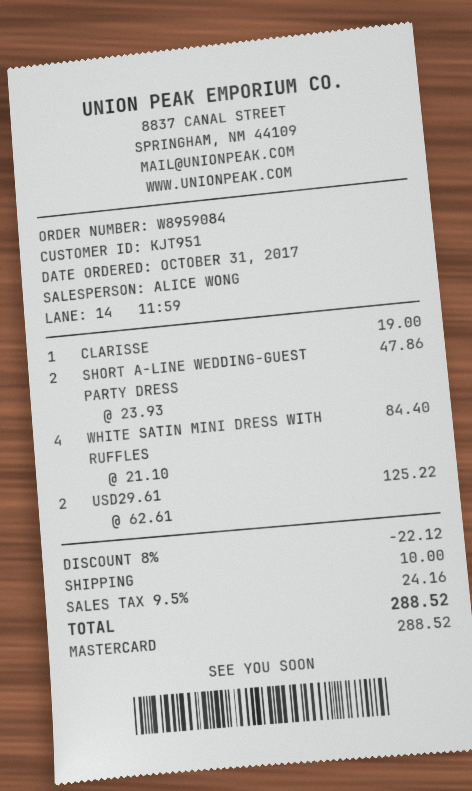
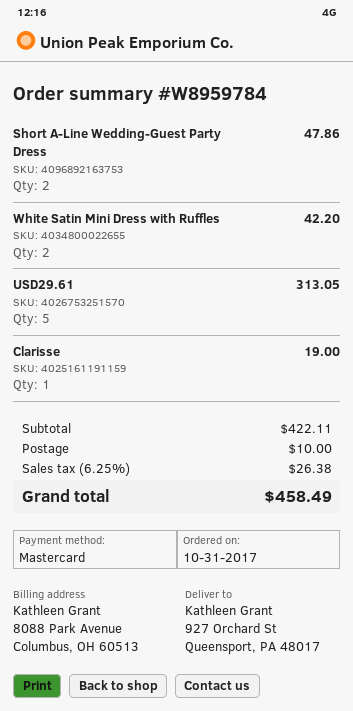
order number: W8959084 -> W8959784
WHITE SATIN MINI DRESS WITH RUFFLES: 4 for 84.40 -> 2 for 42.20
USD29.61: 2 for 125.22 -> 5 for 313.05
discount: 8% = 22.12 -> none
tax: 9.5% = 24.16 -> 6.25% = 26.38
total: 288.52 -> 458.49

